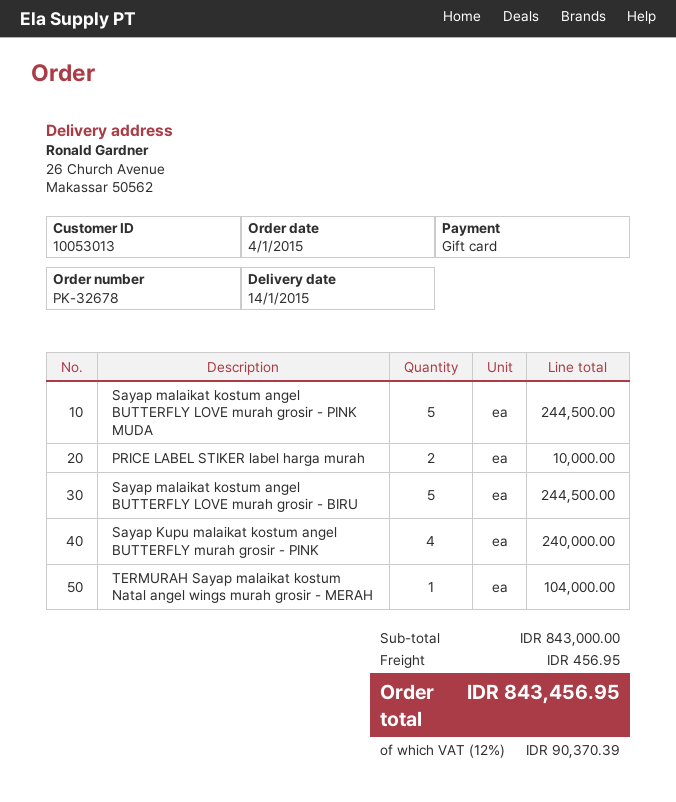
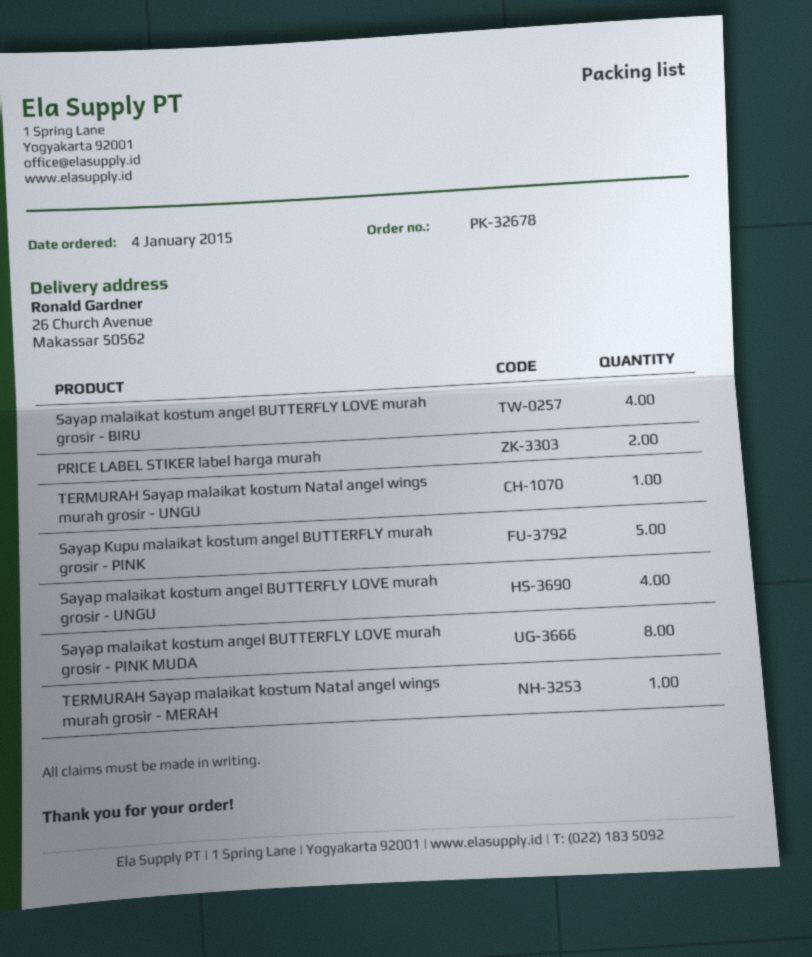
Sayap malaikat kostum angel BUTTERFLY LOVE murah grosir - PINK MUDA: 5 -> 8
Sayap malaikat kostum angel BUTTERFLY LOVE murah grosir - BIRU: 5 -> 4
Sayap Kupu malaikat kostum angel BUTTERFLY murah grosir - PINK: 4 -> 5
TERMURAH Sayap malaikat kostum Natal angel wings murah grosir - UNGU: none -> 1
Sayap malaikat kostum angel BUTTERFLY LOVE murah grosir - UNGU: none -> 4

